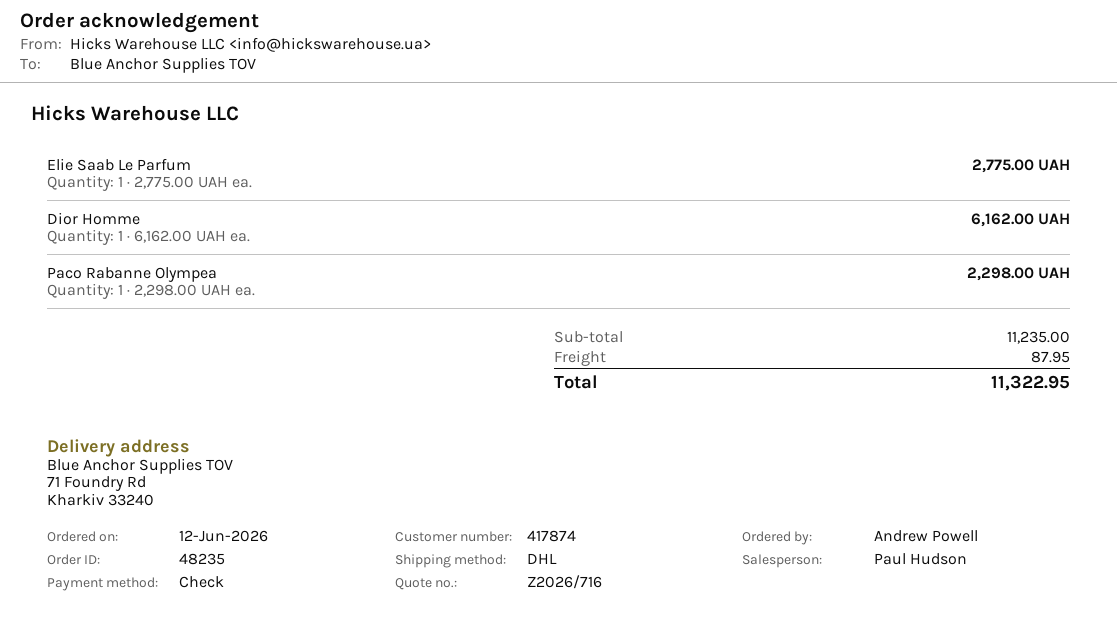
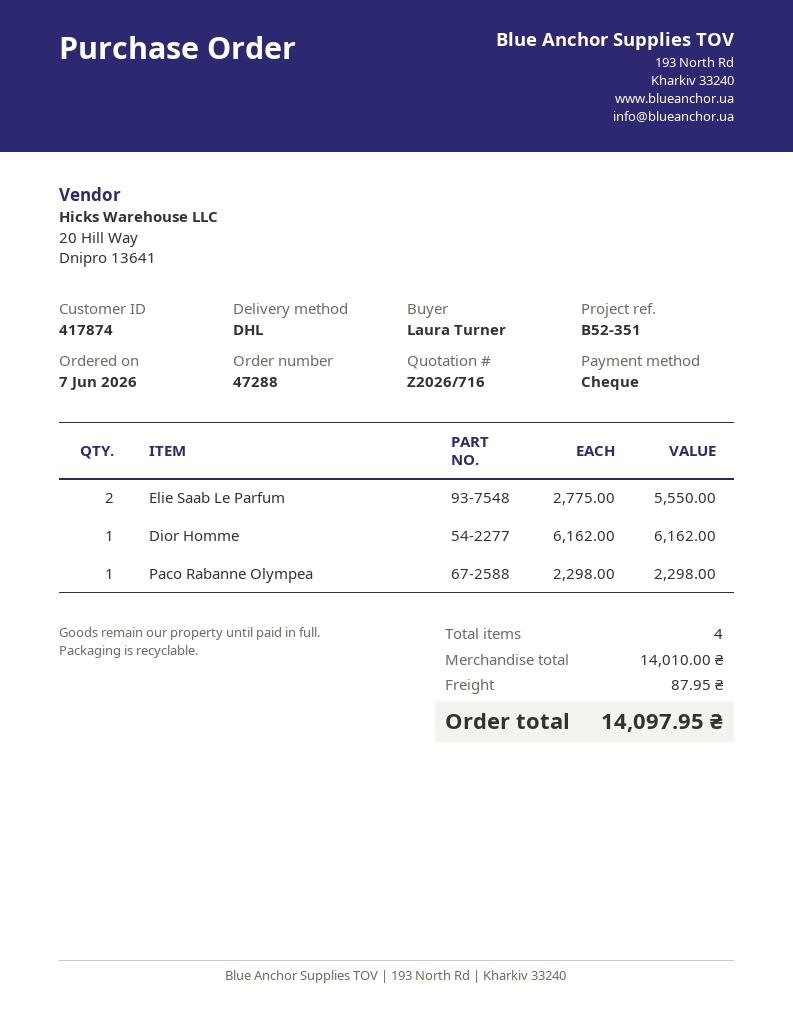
order number: 48235 -> 47288
order date: 2026-06-12 -> 2026-06-07
ordered by: Andrew Powell -> Laura Turner
Elie Saab Le Parfum: 1 x 2775.00 = 2775.00 -> 2 x 2775.00 = 5550.00
subtotal: 11235.00 -> 14010.00
total: 11322.95 -> 14097.95

